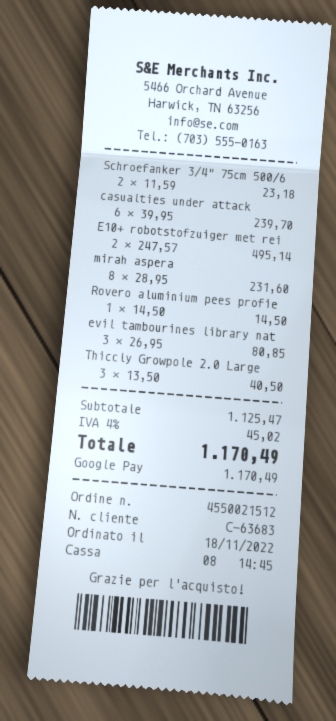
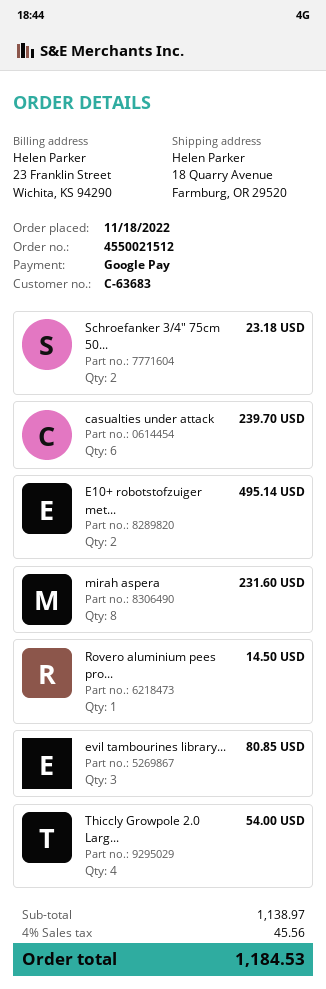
Thiccly Growpole 2.0 Large: 3 for 40.50 -> 4 for 54.00
subtotal: 1125.47 -> 1138.97
tax: 4% = 45.02 -> 4% = 45.56
total: 1170.49 -> 1184.53

